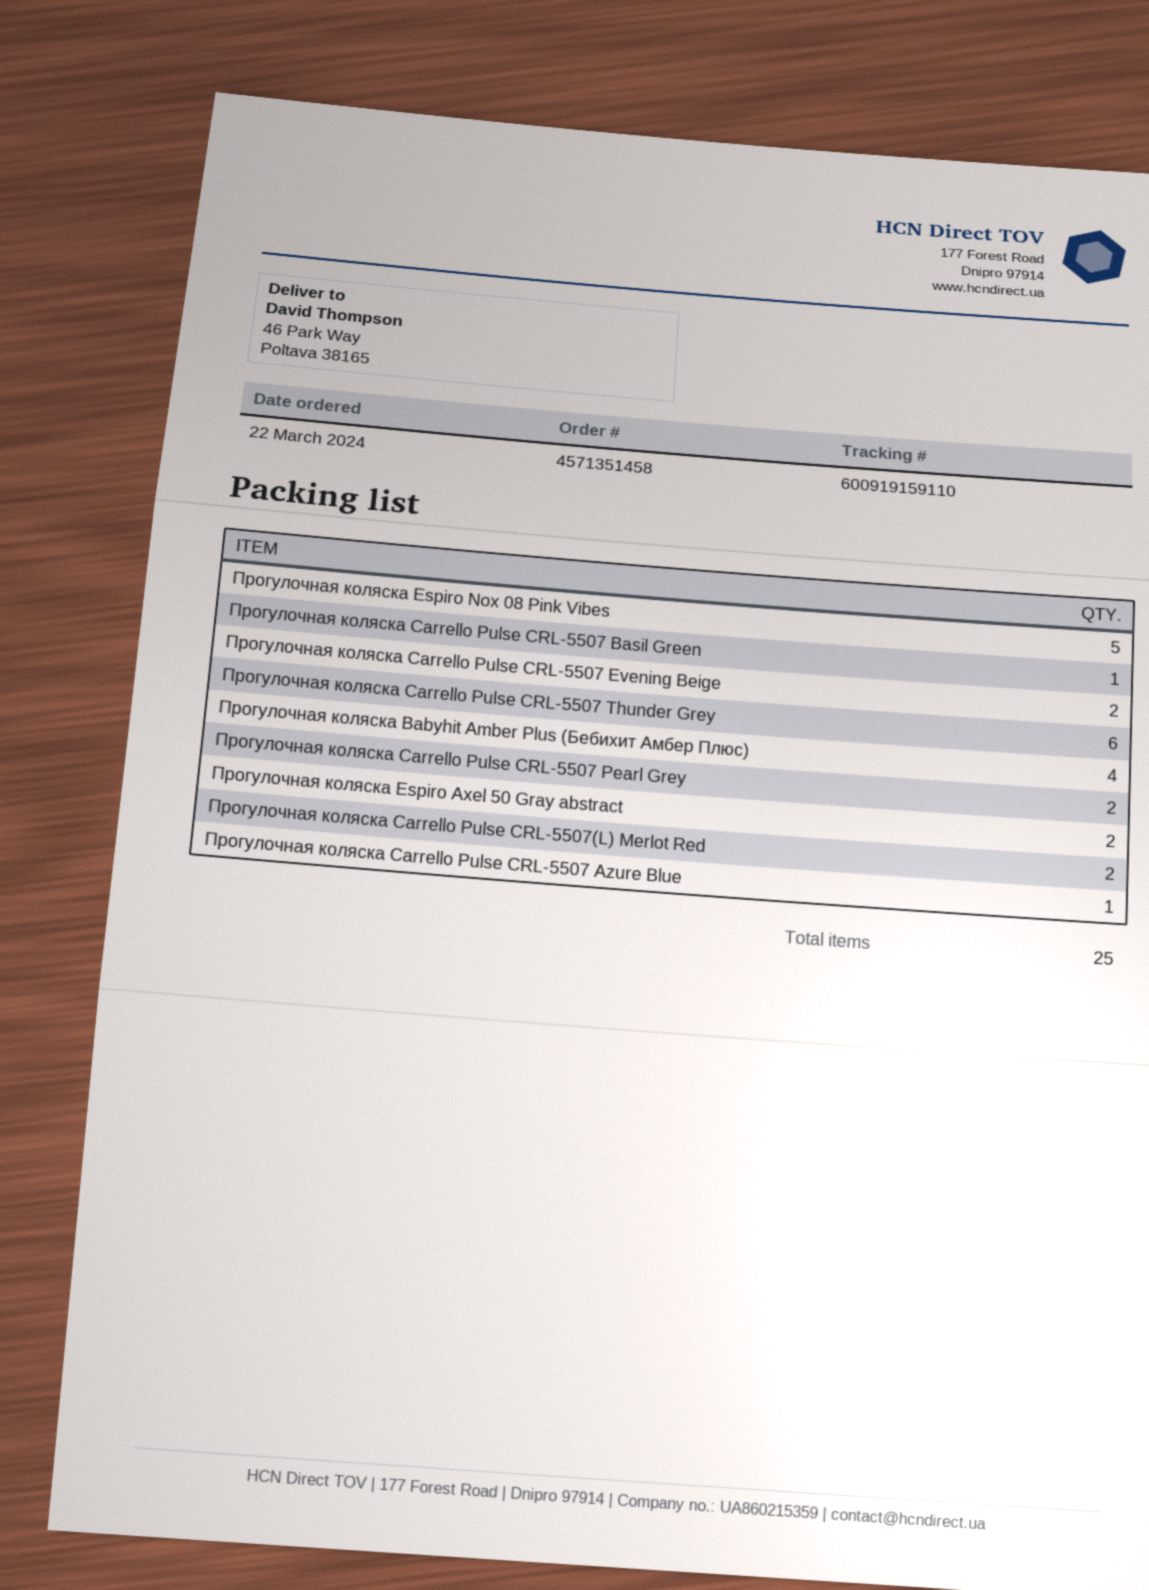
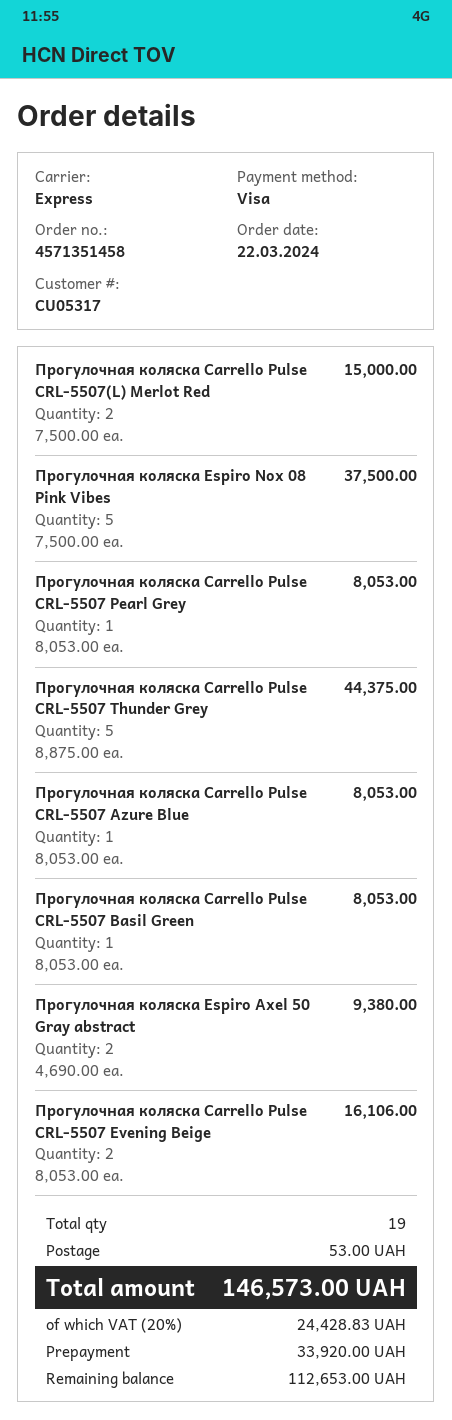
Прогулочная коляска Carrello Pulse CRL-5507 Thunder Grey: 6 -> 5
Прогулочная коляска Babyhit Amber Plus (Бебихит Амбер Плюс): 4 -> none
Прогулочная коляска Carrello Pulse CRL-5507 Pearl Grey: 2 -> 1
total quantity: 25 -> 19

